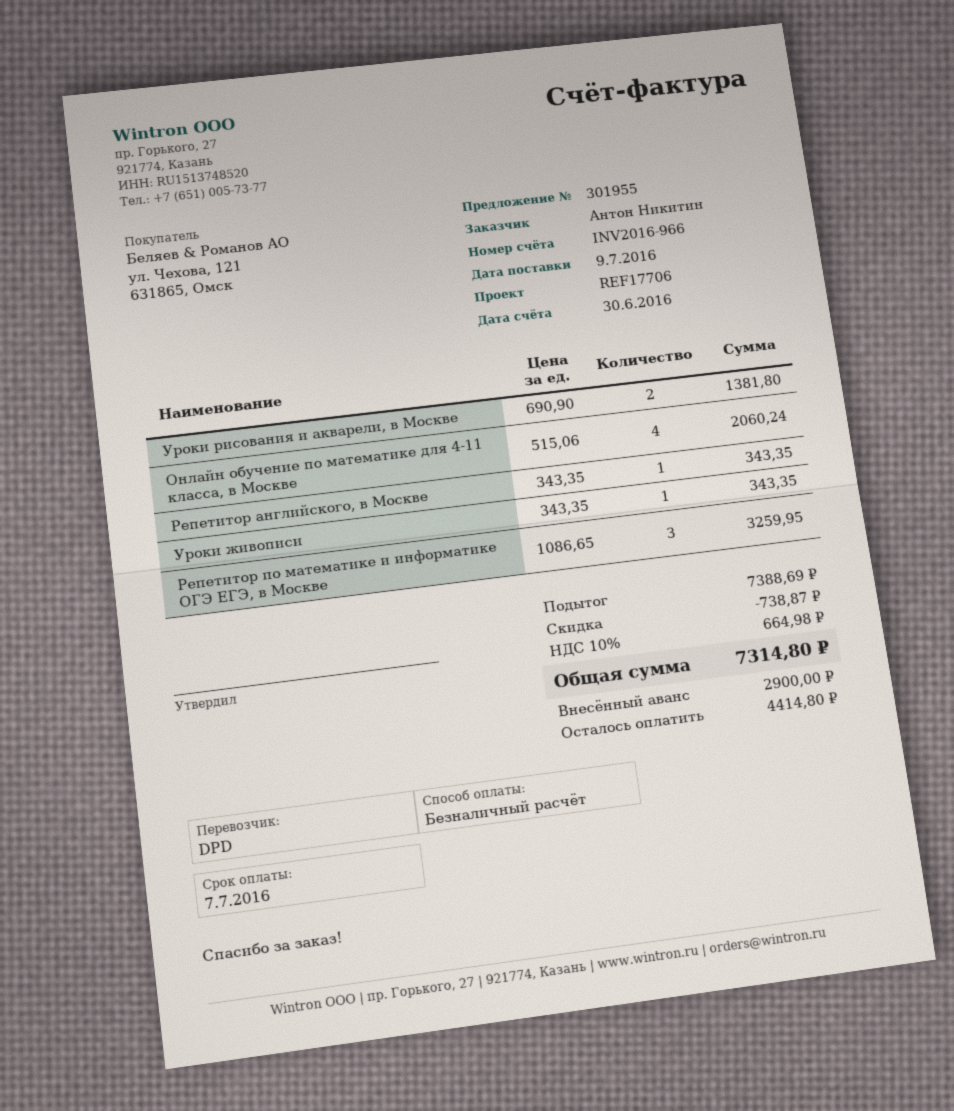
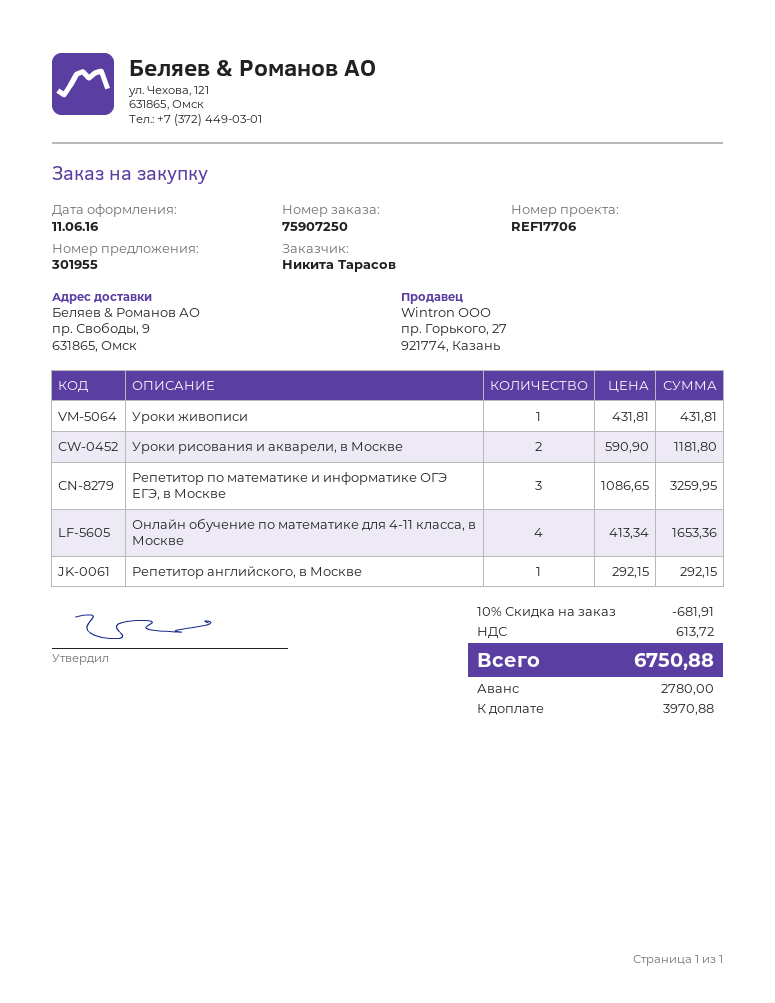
ordered by: Антон Никитин -> Никита Тарасов
Уроки рисования и акварели, в Москве: 2 x 690.90 = 1381.80 -> 2 x 590.90 = 1181.80
Онлайн обучение по математике для 4-11 класса, в Москве: 4 x 515.06 = 2060.24 -> 4 x 413.34 = 1653.36
Репетитор английского, в Москве: 1 x 343.35 = 343.35 -> 1 x 292.15 = 292.15
Уроки живописи: 1 x 343.35 = 343.35 -> 1 x 431.81 = 431.81
discount: 738.87 -> 681.91
tax: 664.98 -> 613.72
total: 7314.80 -> 6750.88
deposit: 2900.00 -> 2780.00
balance: 4414.80 -> 3970.88

